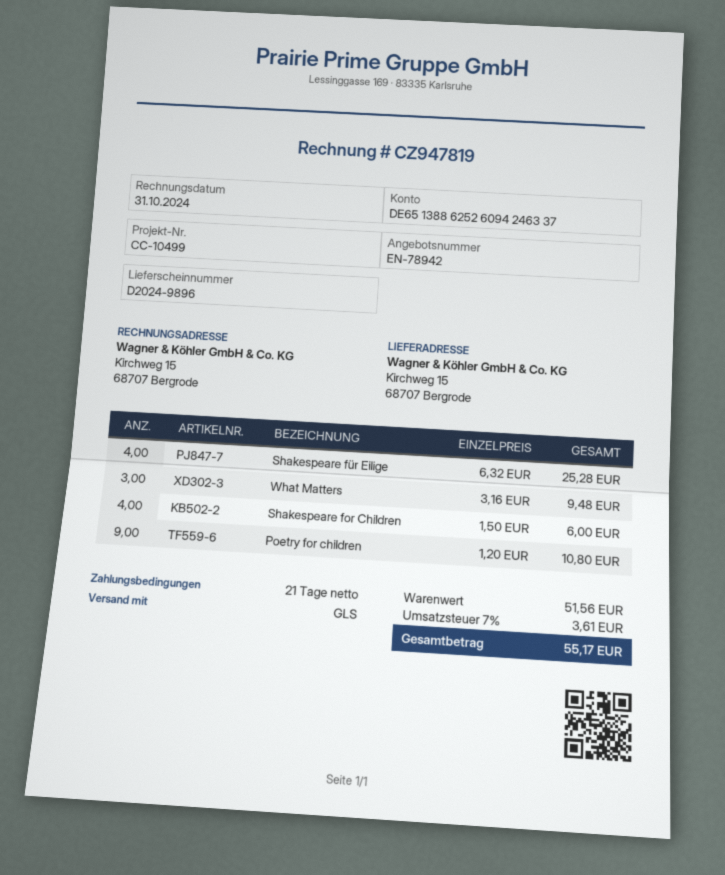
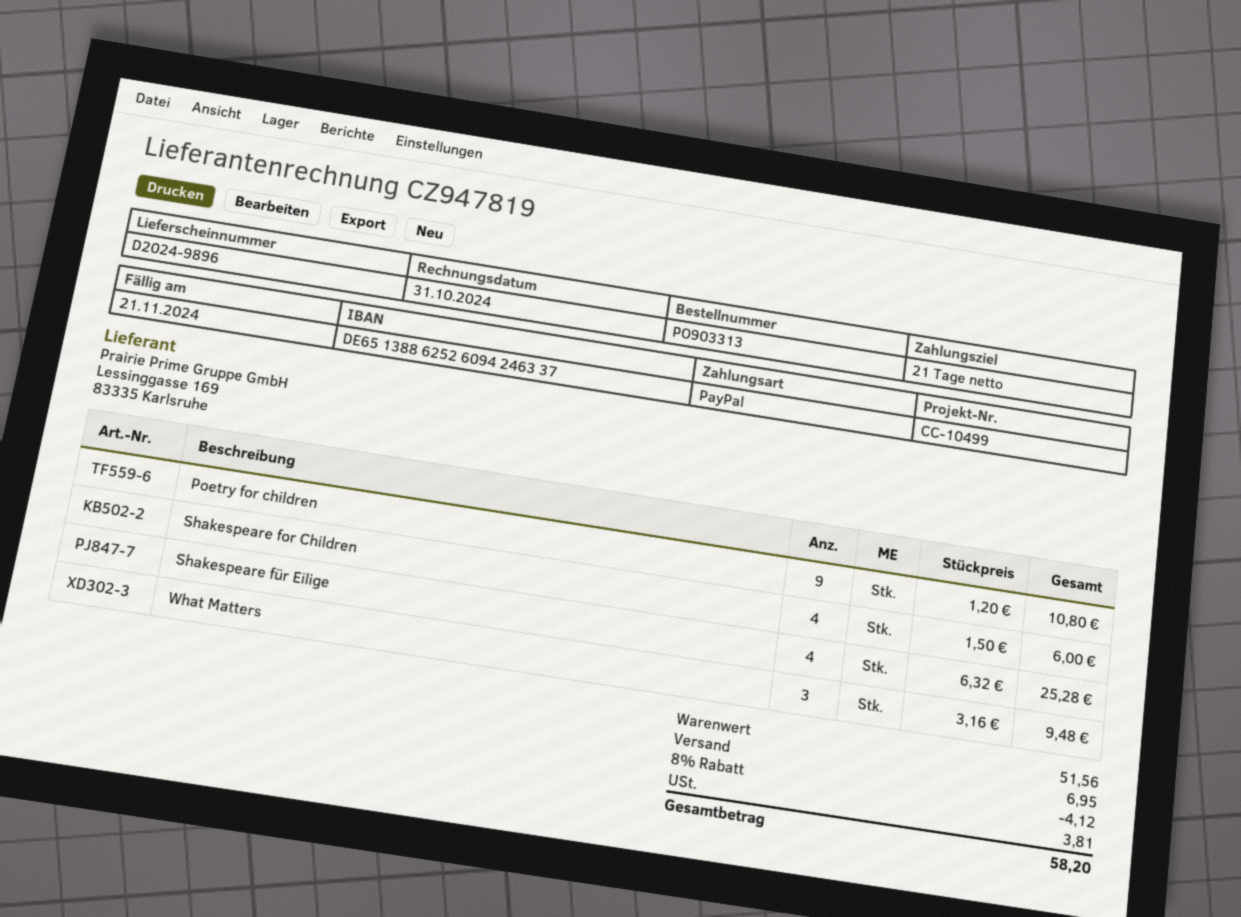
discount: none -> 8% = 4.12
shipping: none -> 6.95
tax: 3.61 -> 3.81
total: 55.17 -> 58.20

